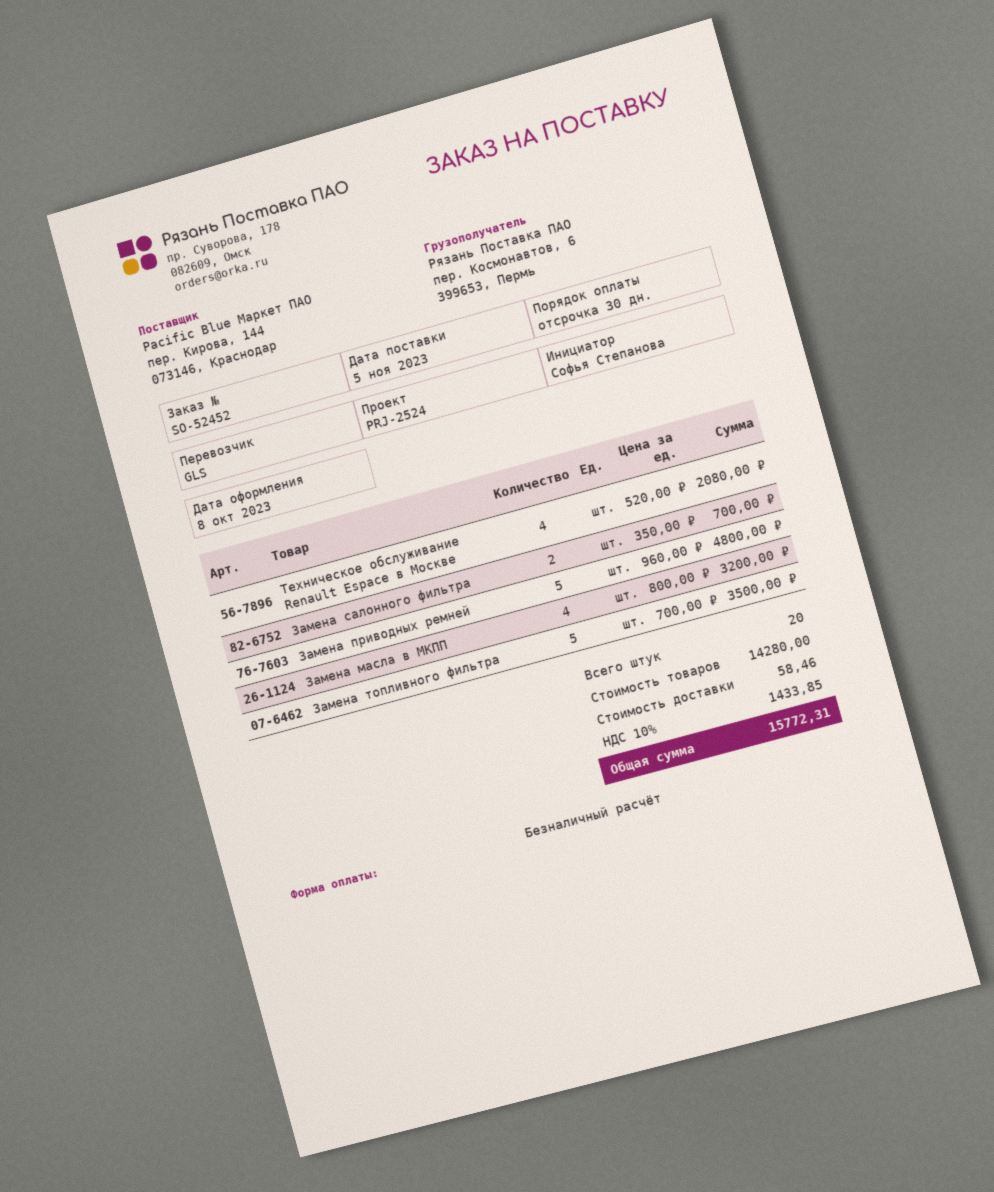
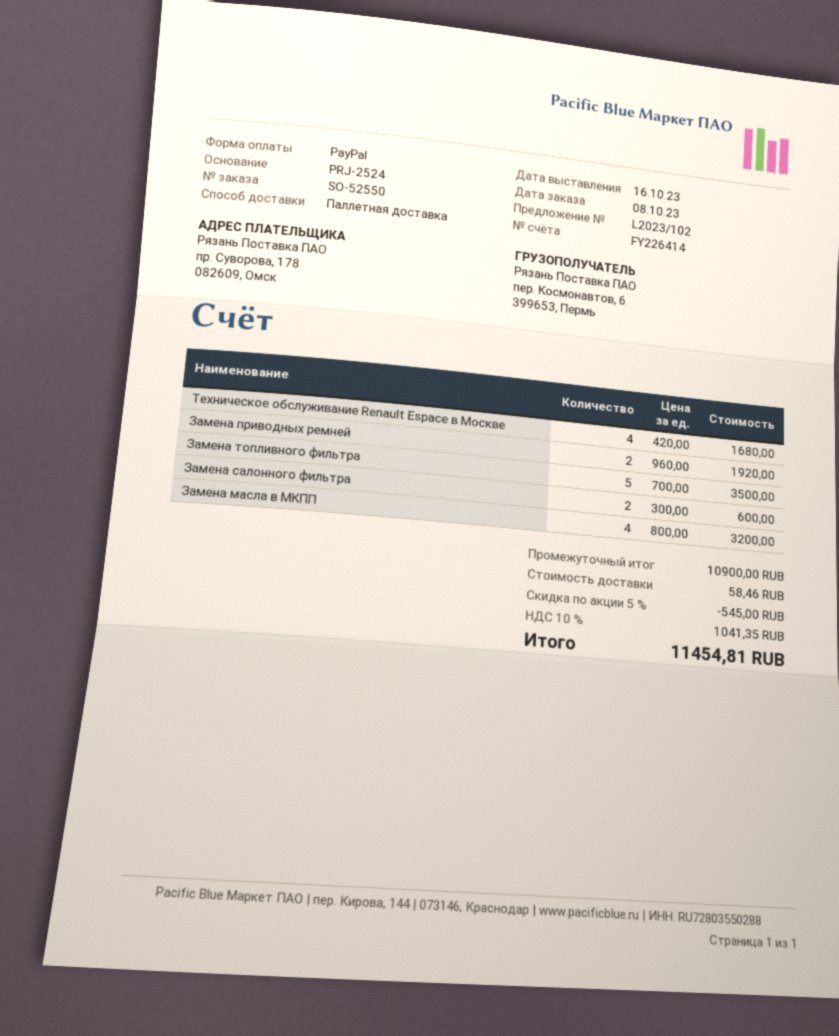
order number: SO-52452 -> SO-52550
payment method: bank transfer -> PayPal
shipping method: GLS -> pallet freight
Техническое обслуживание Renault Espace в Москве: 4 x 520.00 = 2080.00 -> 4 x 420.00 = 1680.00
Замена салонного фильтра: 2 x 350.00 = 700.00 -> 2 x 300.00 = 600.00
Замена приводных ремней: 5 x 960.00 = 4800.00 -> 2 x 960.00 = 1920.00
subtotal: 14280.00 -> 10900.00
discount: none -> 5% = 545.00
tax: 10% = 1433.85 -> 10% = 1041.35
total: 15772.31 -> 11454.81

